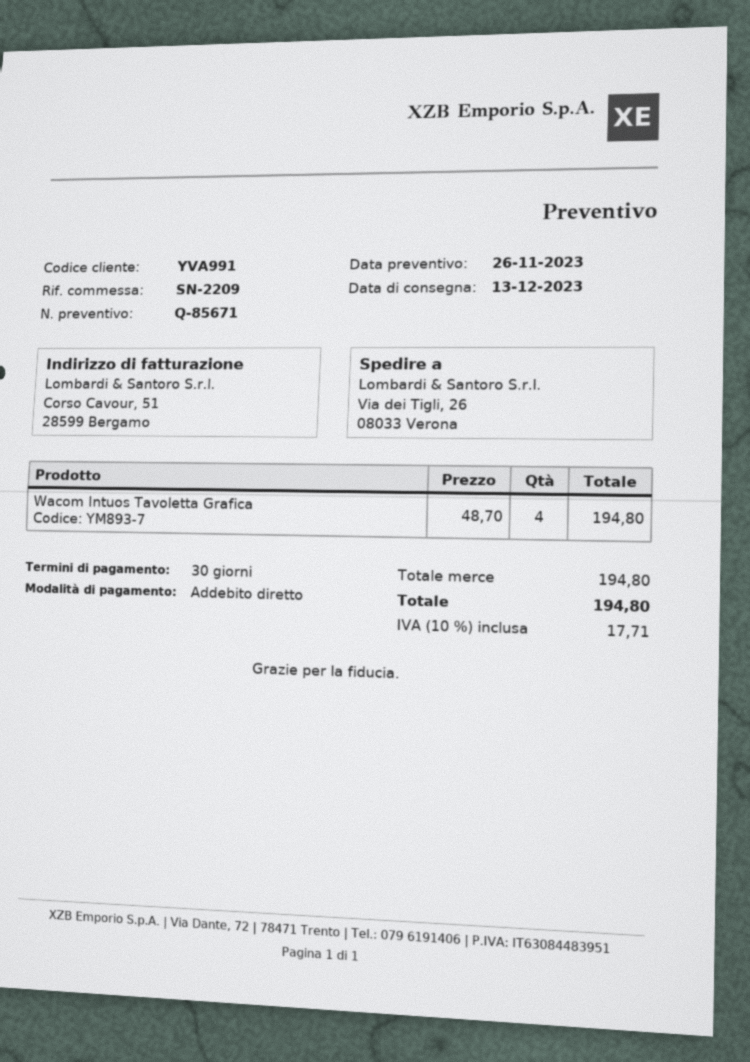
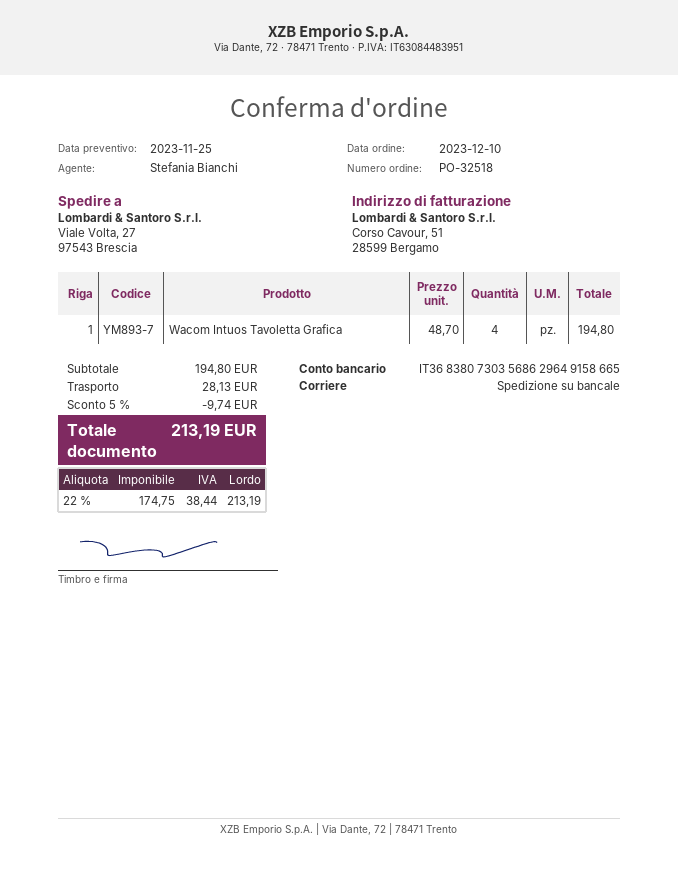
quote date: 2023-11-26 -> 2023-11-25
ship to: Via dei Tigli, 26, 08033 Verona -> Viale Volta, 27, 97543 Brescia
discount: none -> 5% = 9.74
shipping: none -> 28.13
tax: 10% = 17.71 -> 22% = 38.44
total: 194.80 -> 213.19

